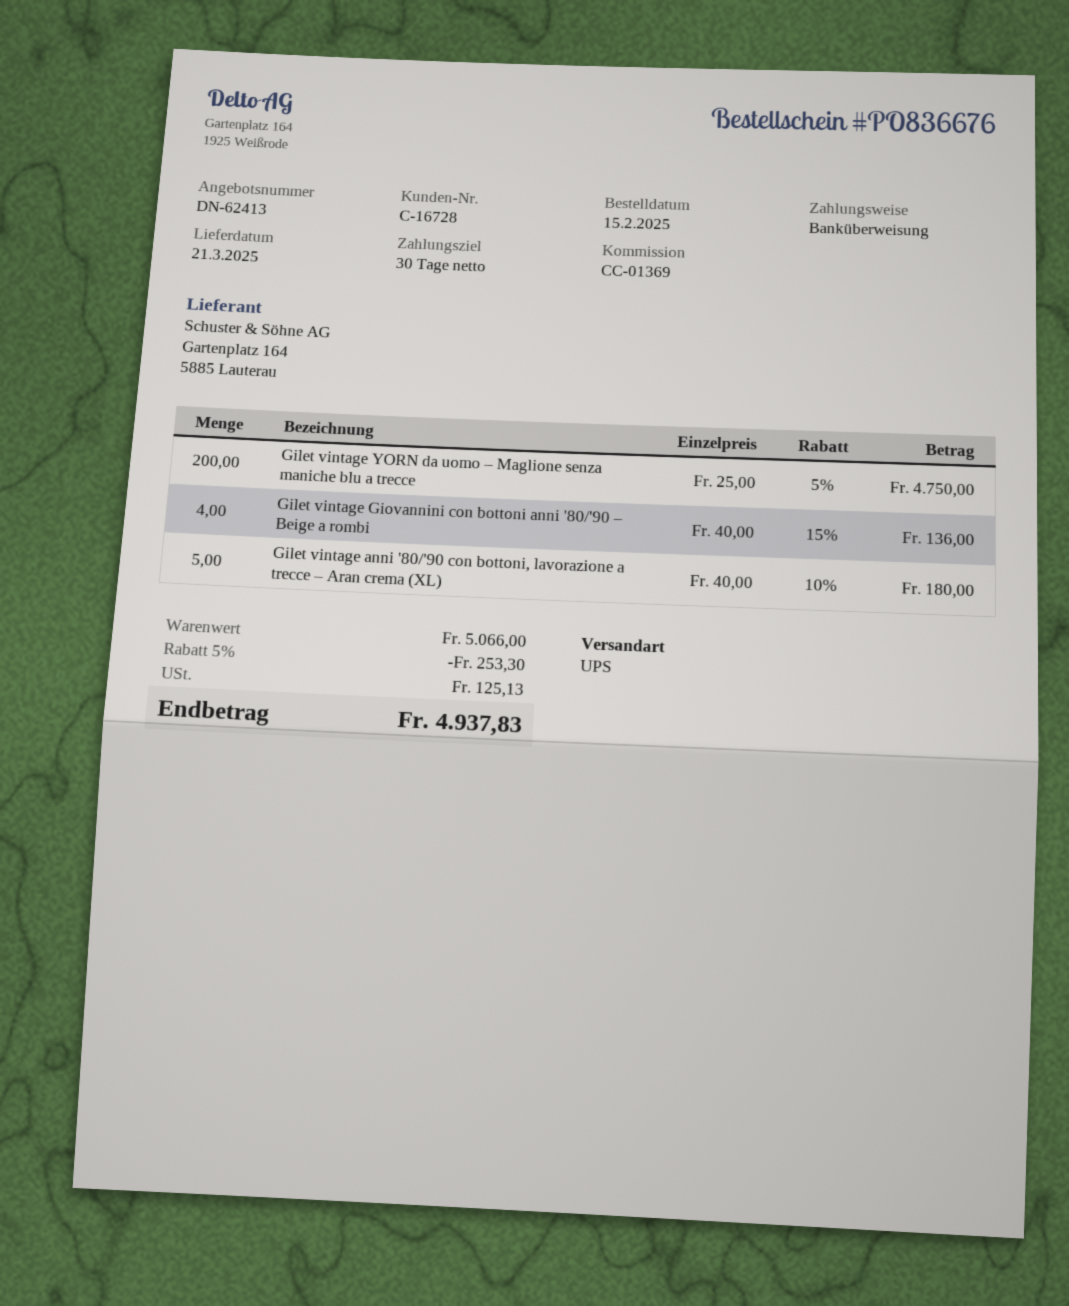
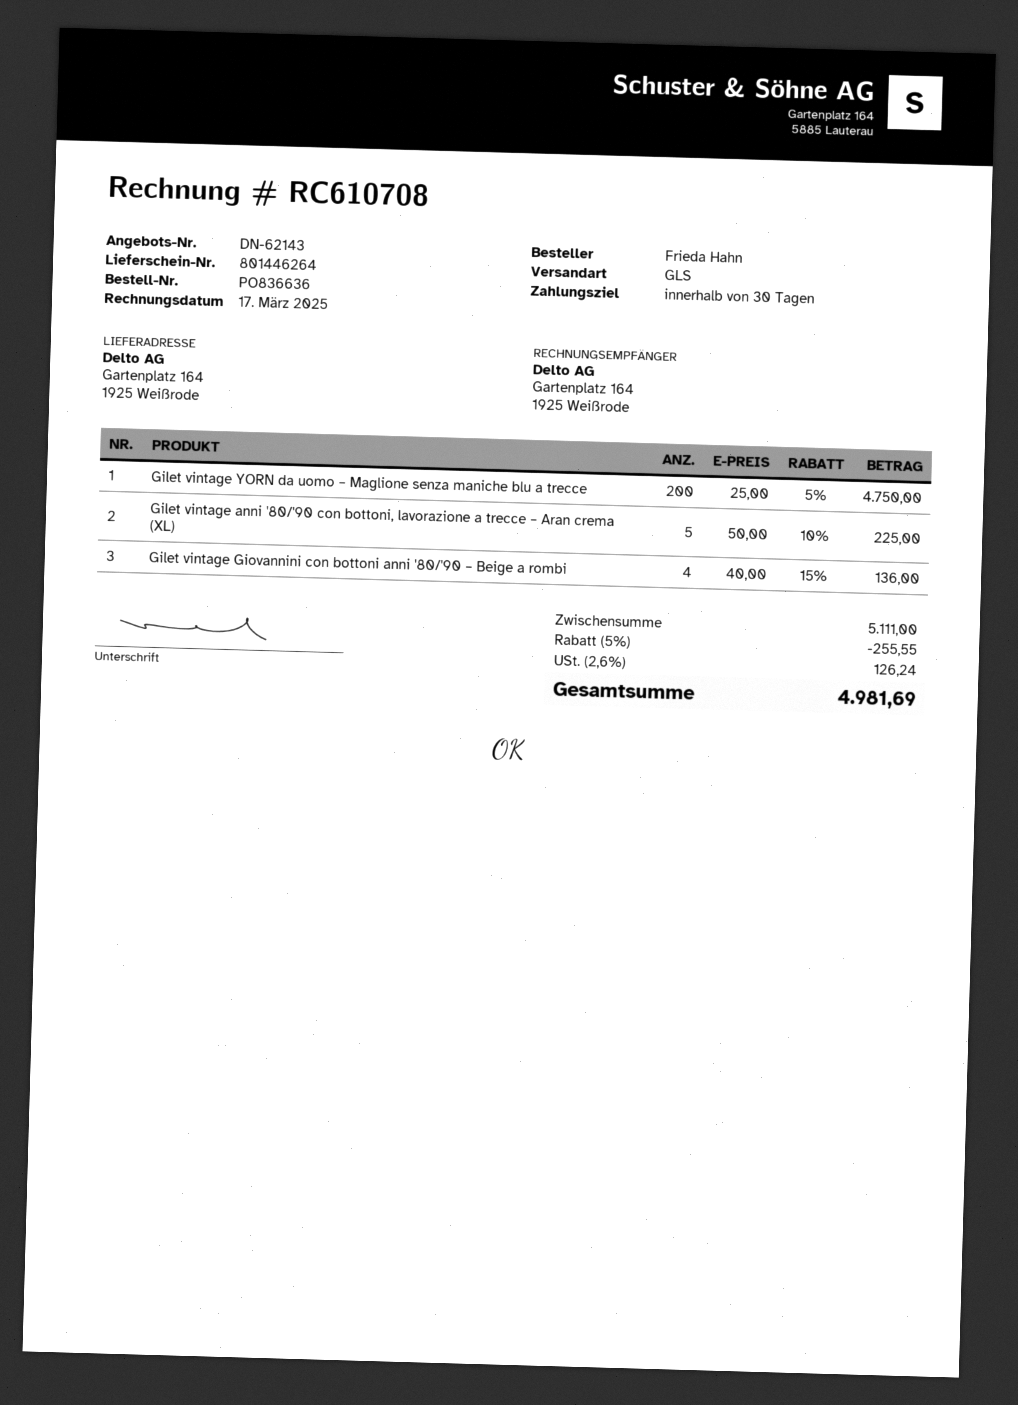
quote number: DN-62413 -> DN-62143
order number: PO836676 -> PO836636
shipping method: UPS -> GLS
Gilet vintage anni '80/'90 con bottoni, lavorazione a trecce – Aran crema (XL): 5 x 40.00 - 10% = 180.00 -> 5 x 50.00 - 10% = 225.00
subtotal: 5066.00 -> 5111.00
discount: 5% = 253.30 -> 5% = 255.55
tax: 125.13 -> 126.24
total: 4937.83 -> 4981.69

